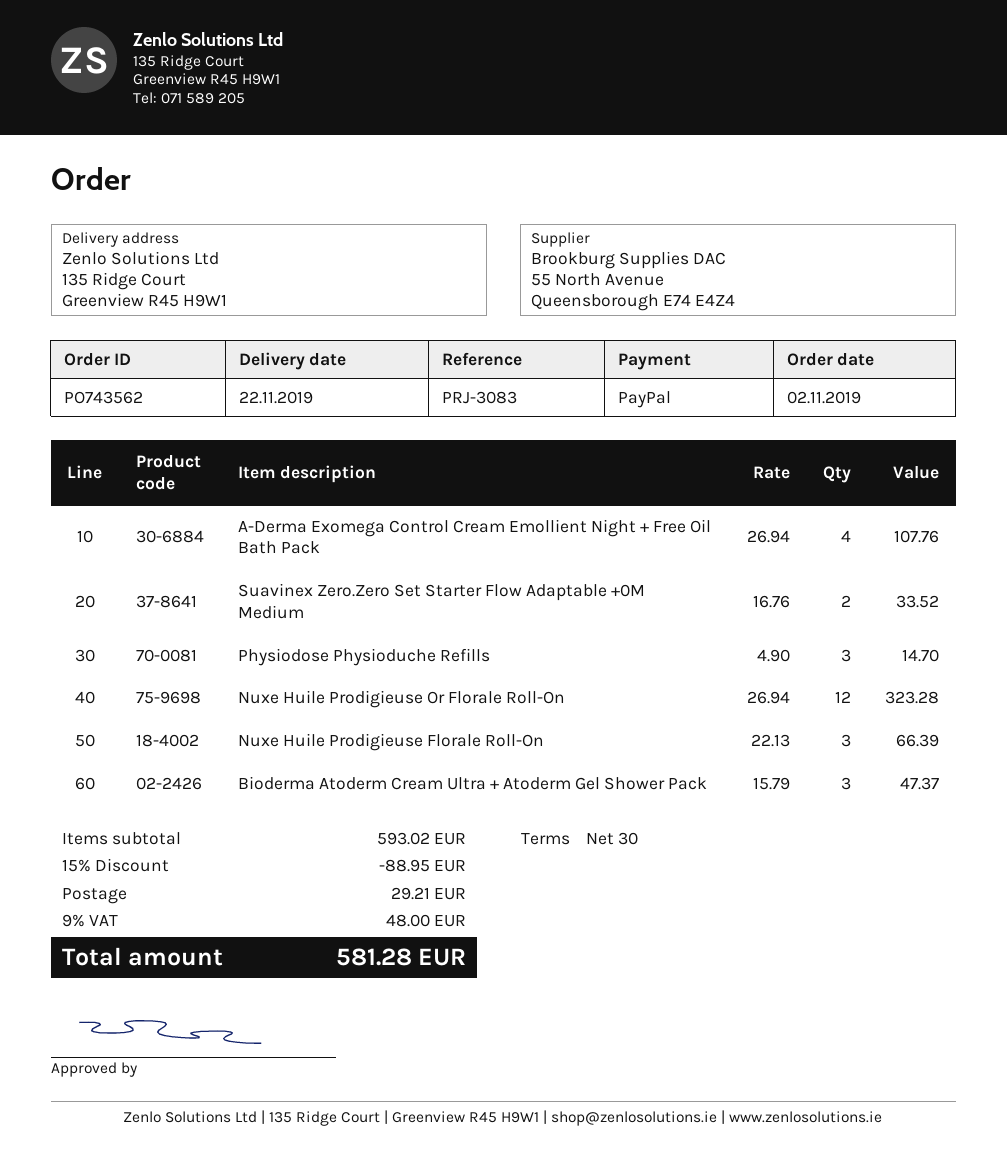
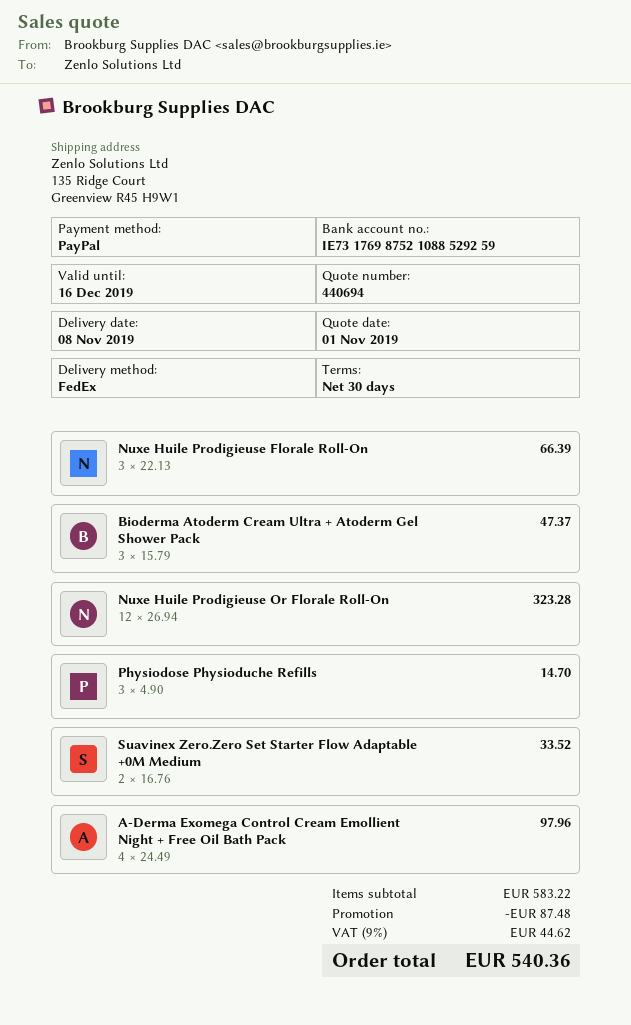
delivery date: 2019-11-22 -> 2019-11-08
A-Derma Exomega Control Cream Emollient Night + Free Oil Bath Pack: 4 x 26.94 = 107.76 -> 4 x 24.49 = 97.96
subtotal: 593.02 -> 583.22
discount: 88.95 -> 87.48
shipping: 29.21 -> none
tax: 9% = 48.00 -> 9% = 44.62
total: 581.28 -> 540.36

